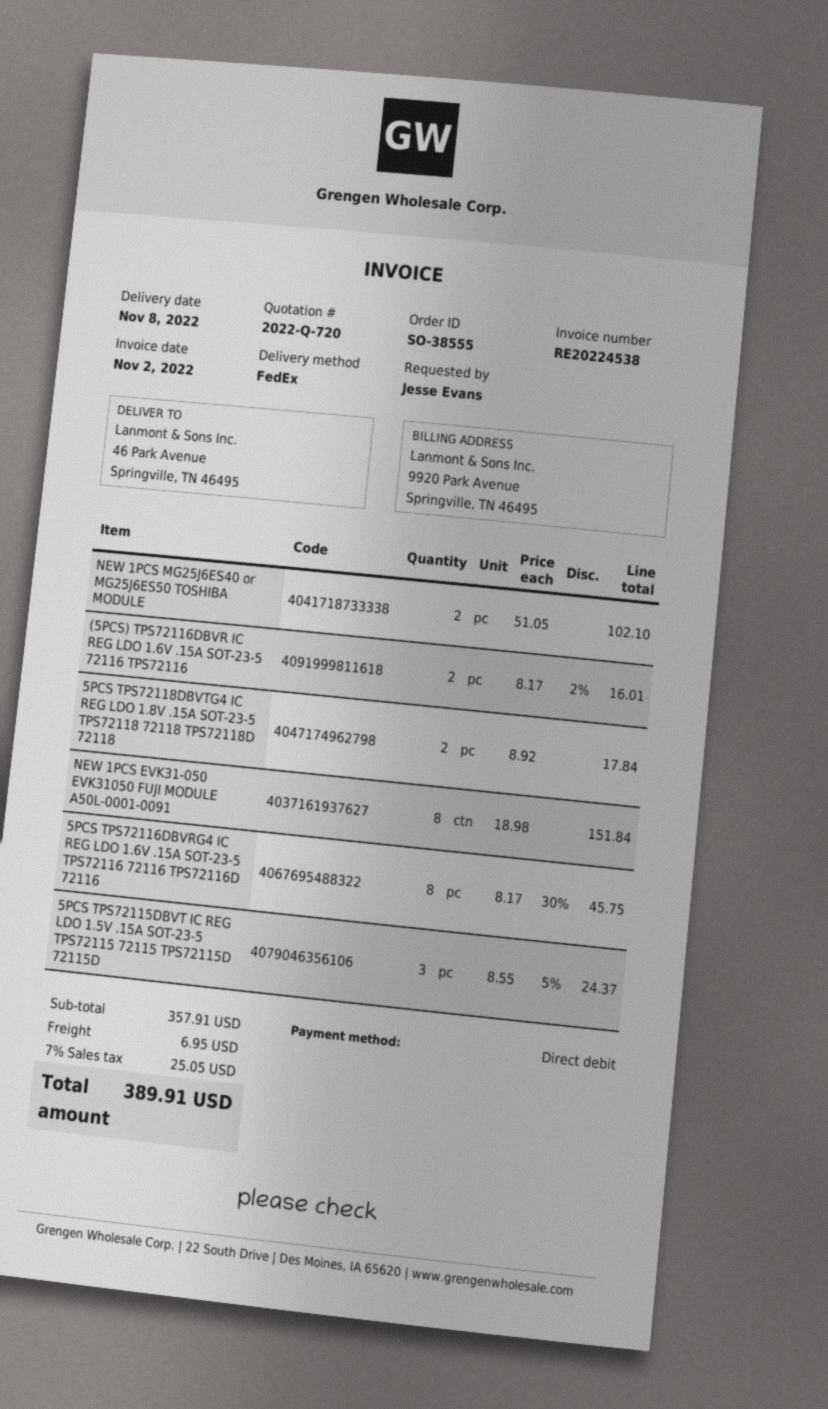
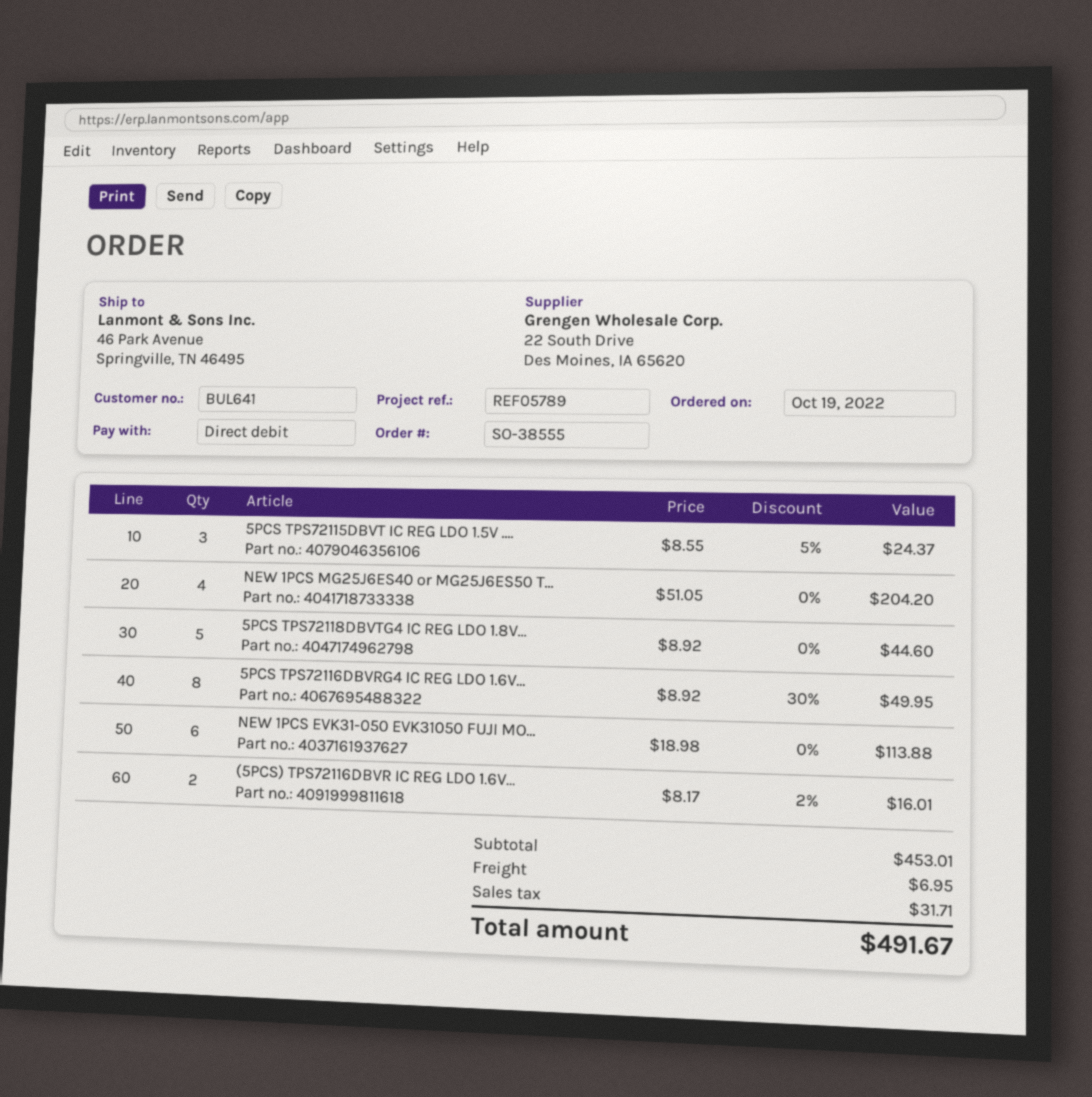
NEW 1PCS MG25J6ES40 or MG25J6ES50 TOSHIBA MODULE: 2 x 51.05 = 102.10 -> 4 x 51.05 = 204.20
5PCS TPS72118DBVTG4 IC REG LDO 1.8V .15A SOT-23-5 TPS72118 72118 TPS72118D 72118: 2 x 8.92 = 17.84 -> 5 x 8.92 = 44.60
NEW 1PCS EVK31-050 EVK31050 FUJI MODULE A50L-0001-0091: 8 x 18.98 = 151.84 -> 6 x 18.98 = 113.88
5PCS TPS72116DBVRG4 IC REG LDO 1.6V .15A SOT-23-5 TPS72116 72116 TPS72116D 72116: 8 x 8.17 - 30% = 45.75 -> 8 x 8.92 - 30% = 49.95
subtotal: 357.91 -> 453.01
tax: 25.05 -> 31.71
total: 389.91 -> 491.67

